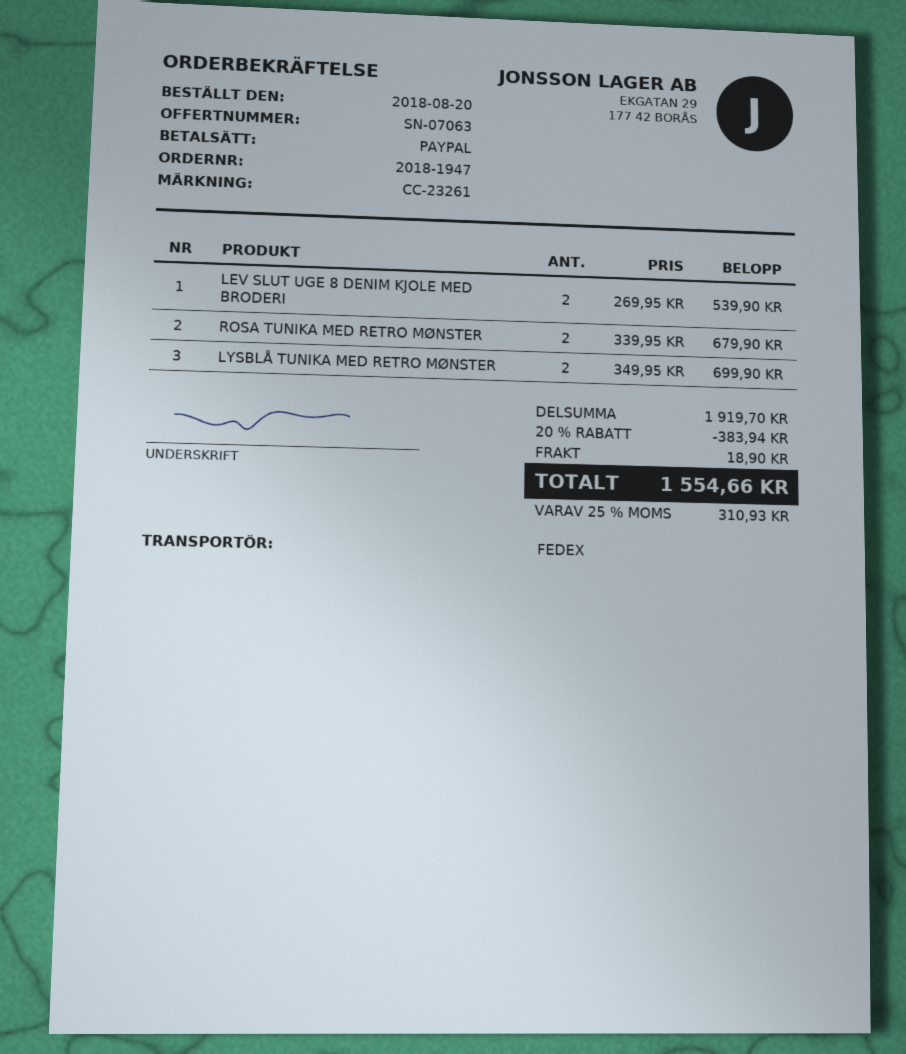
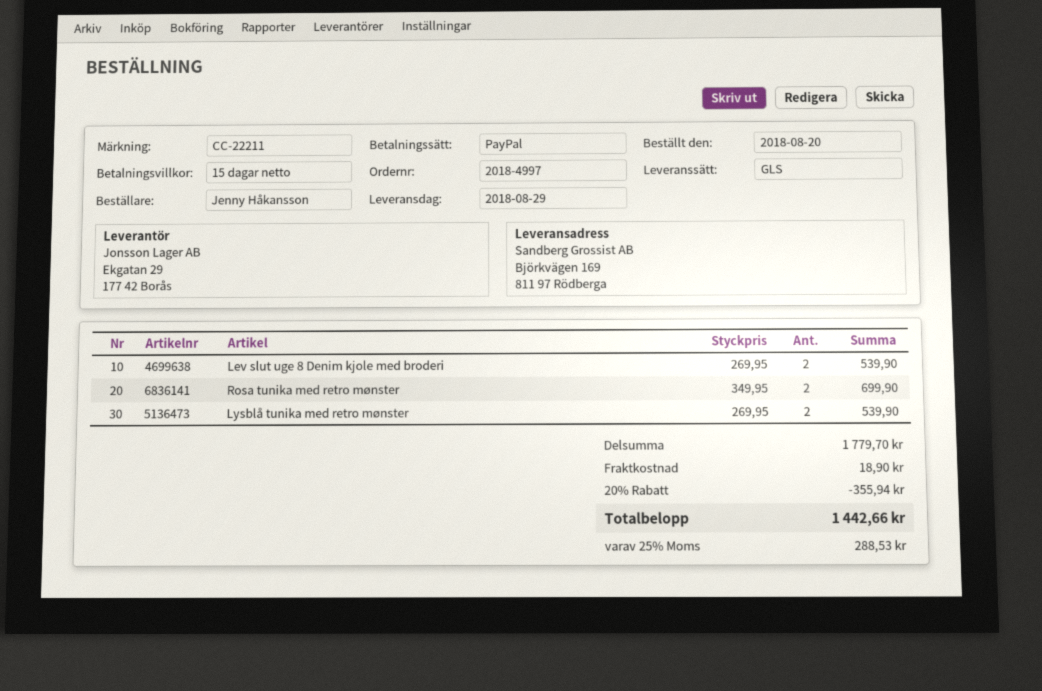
order number: 2018-1947 -> 2018-4997
reference: CC-23261 -> CC-22211
shipping method: FedEx -> GLS
ROSA TUNIKA MED RETRO MØNSTER: 2 x 339.95 = 679.90 -> 2 x 349.95 = 699.90
LYSBLÅ TUNIKA MED RETRO MØNSTER: 2 x 349.95 = 699.90 -> 2 x 269.95 = 539.90
subtotal: 1919.70 -> 1779.70
discount: 20% = 383.94 -> 20% = 355.94
tax: 25% = 310.93 -> 25% = 288.53
total: 1554.66 -> 1442.66

